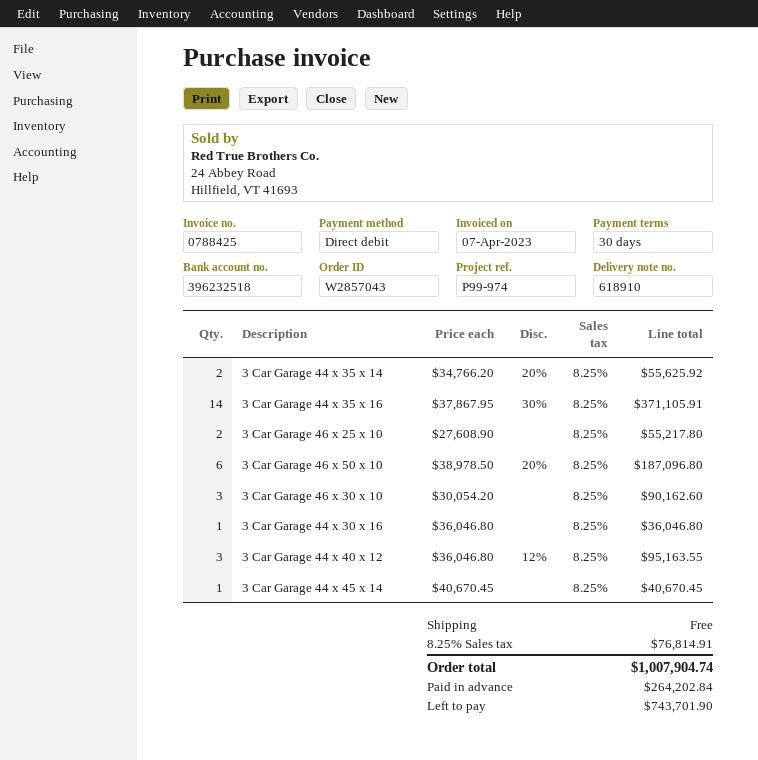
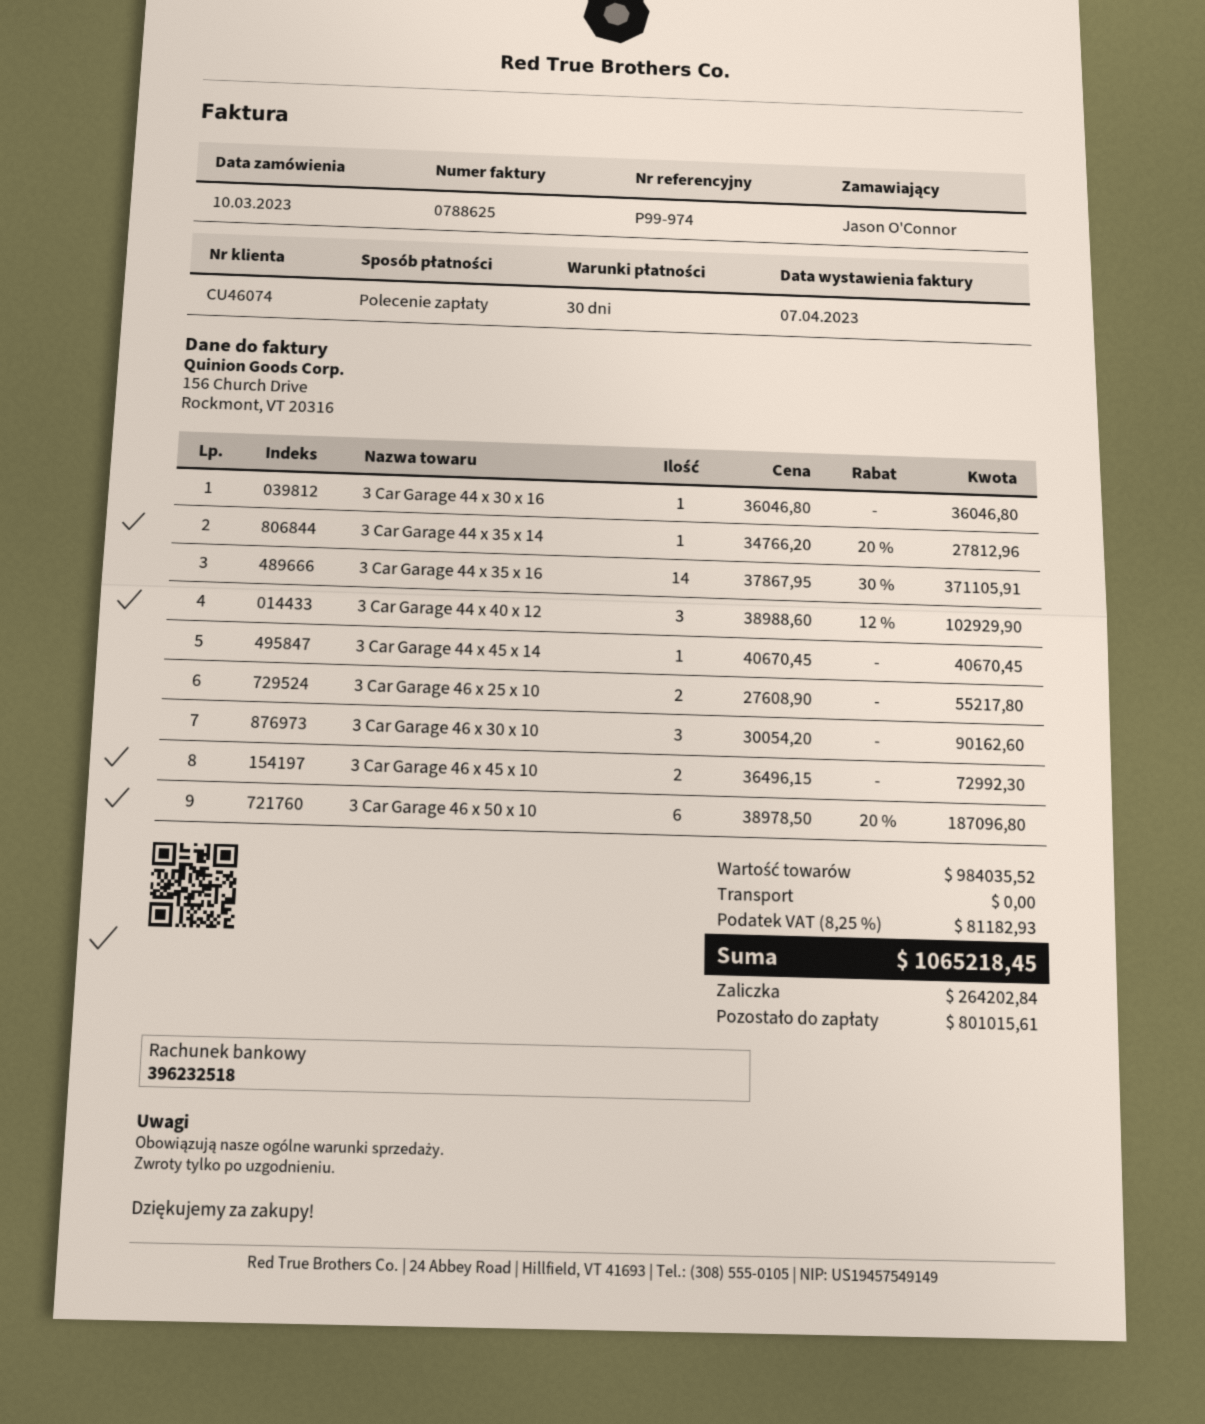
invoice number: 0788425 -> 0788625
3 Car Garage 44 x 35 x 14: 2 x 34766.20 - 20% = 55625.92 -> 1 x 34766.20 - 20% = 27812.96
3 Car Garage 44 x 40 x 12: 3 x 36046.80 - 12% = 95163.55 -> 3 x 38988.60 - 12% = 102929.90
3 Car Garage 46 x 45 x 10: none -> 2 x 36496.15 = 72992.30
tax: 8.25% = 76814.91 -> 8.25% = 81182.93
total: 1007904.74 -> 1065218.45
balance: 743701.90 -> 801015.61

